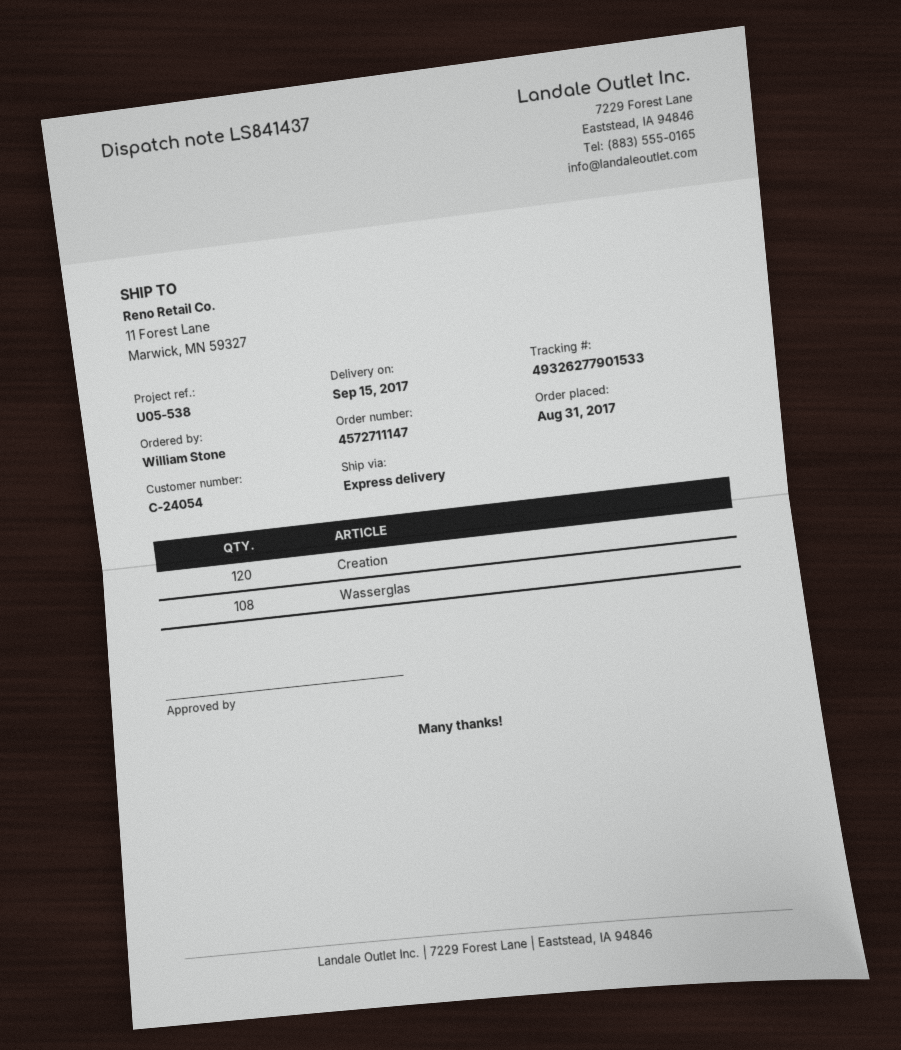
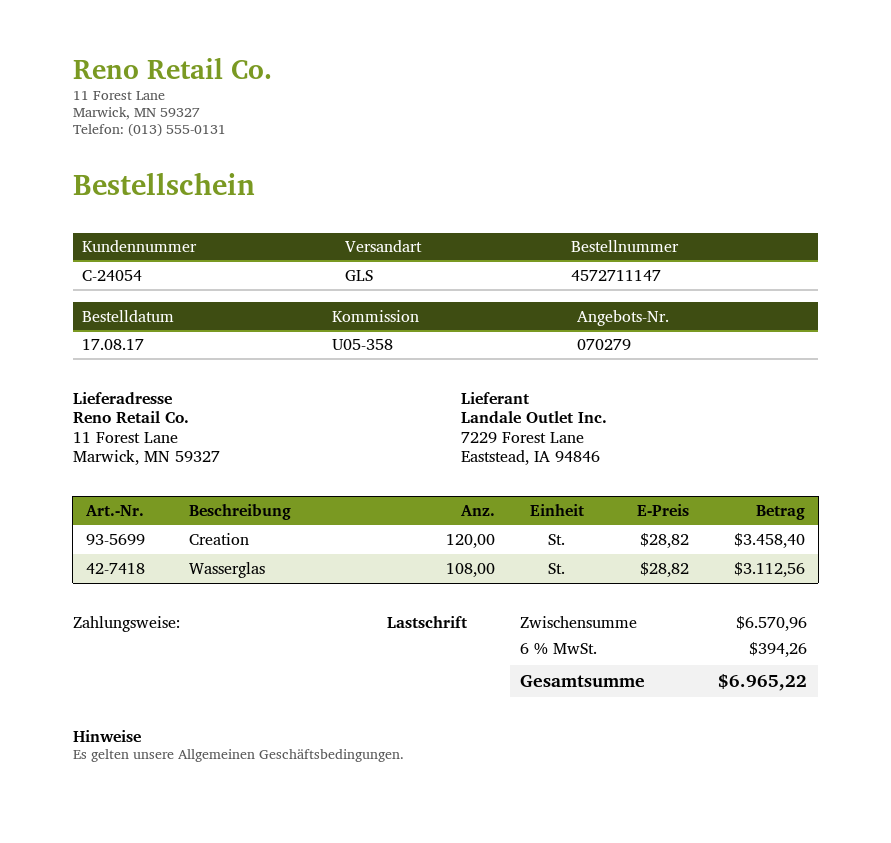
order date: 2017-08-31 -> 2017-08-17
reference: U05-538 -> U05-358
shipping method: express -> GLS

